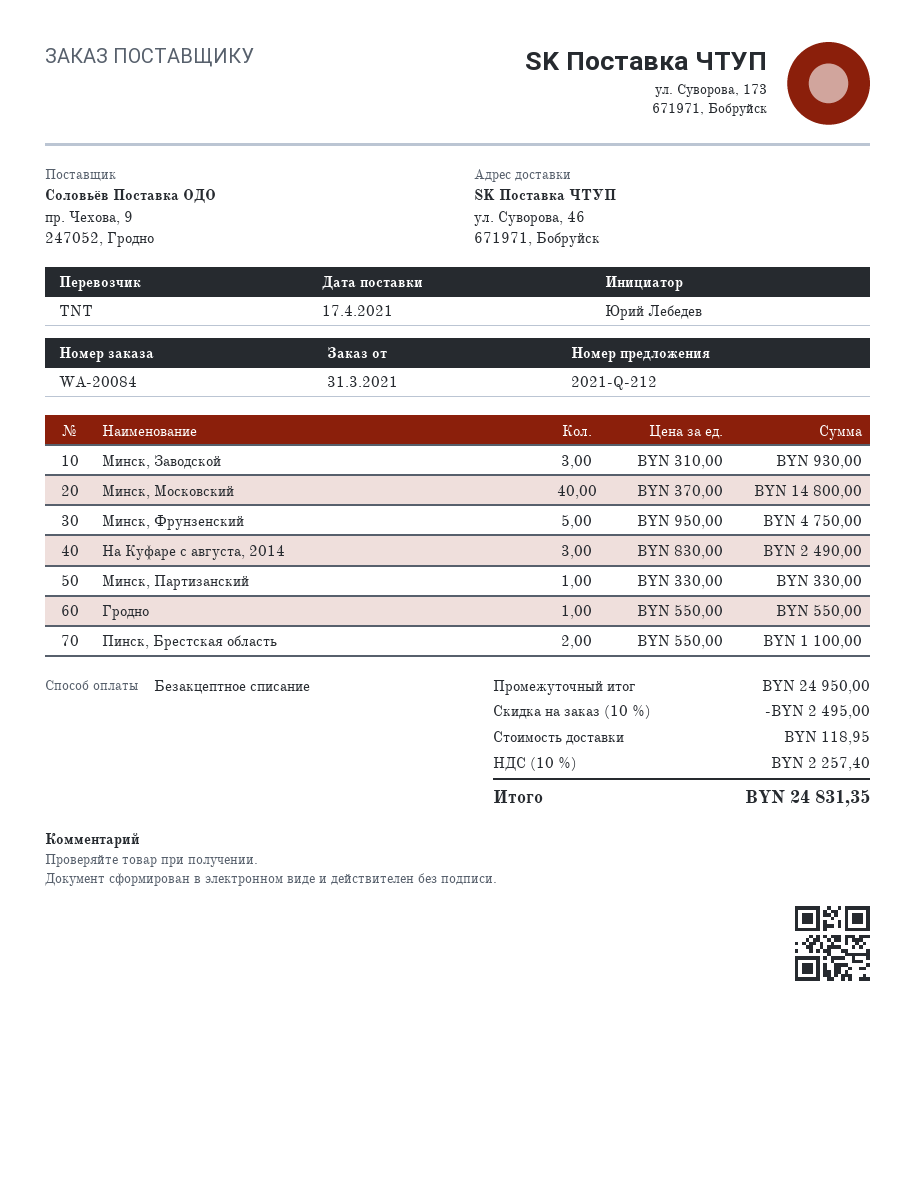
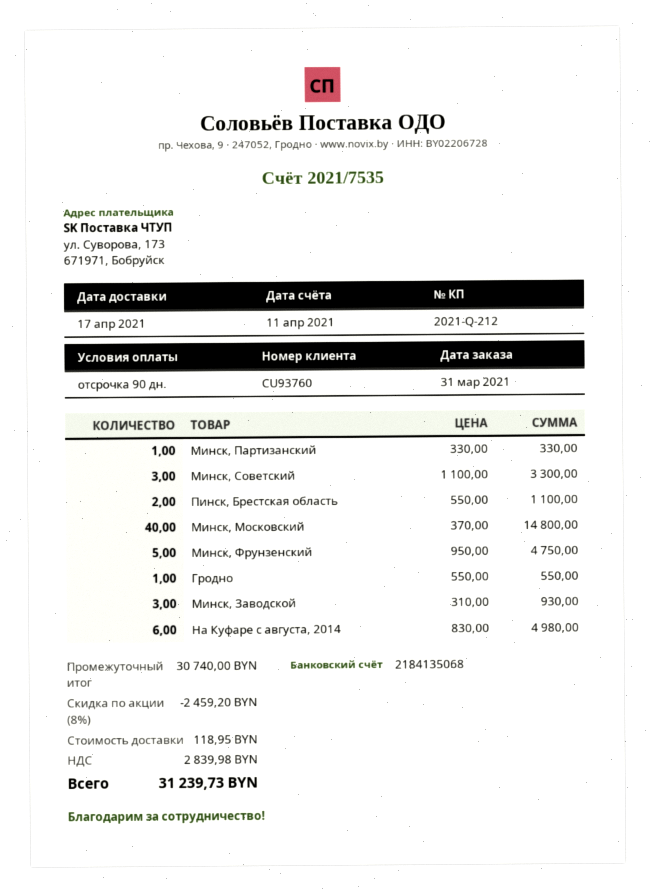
На Куфаре с августа, 2014: 3 x 830.00 = 2490.00 -> 6 x 830.00 = 4980.00
Минск, Советский: none -> 3 x 1100.00 = 3300.00
subtotal: 24950.00 -> 30740.00
discount: 10% = 2495.00 -> 8% = 2459.20
tax: 2257.40 -> 2839.98
total: 24831.35 -> 31239.73

